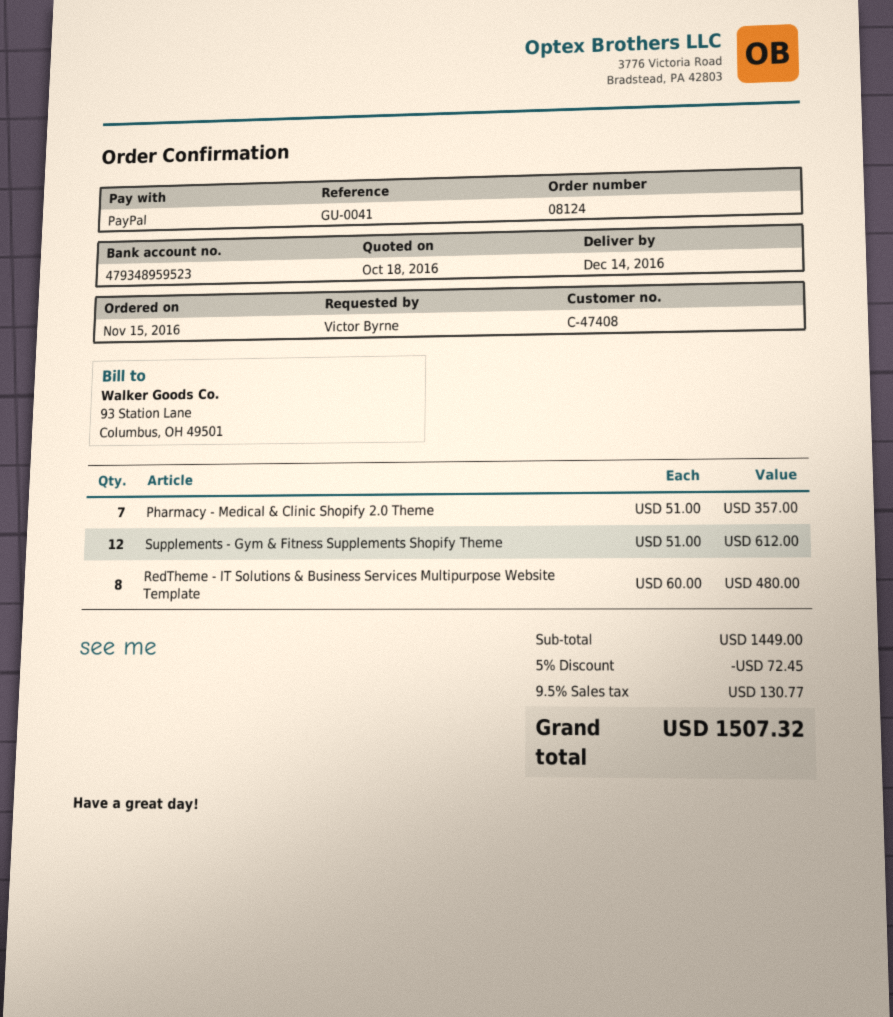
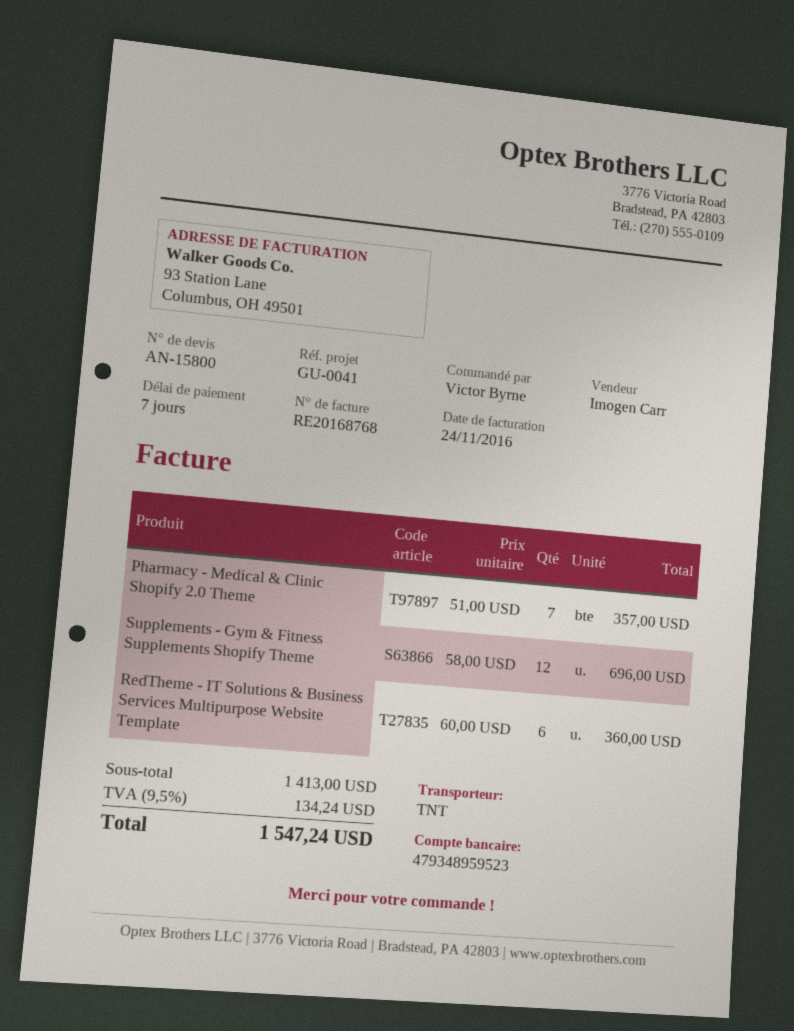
Supplements - Gym & Fitness Supplements Shopify Theme: 12 x 51.00 = 612.00 -> 12 x 58.00 = 696.00
RedTheme - IT Solutions & Business Services Multipurpose Website Template: 8 x 60.00 = 480.00 -> 6 x 60.00 = 360.00
subtotal: 1449.00 -> 1413.00
discount: 5% = 72.45 -> none
tax: 9.5% = 130.77 -> 9.5% = 134.24
total: 1507.32 -> 1547.24

